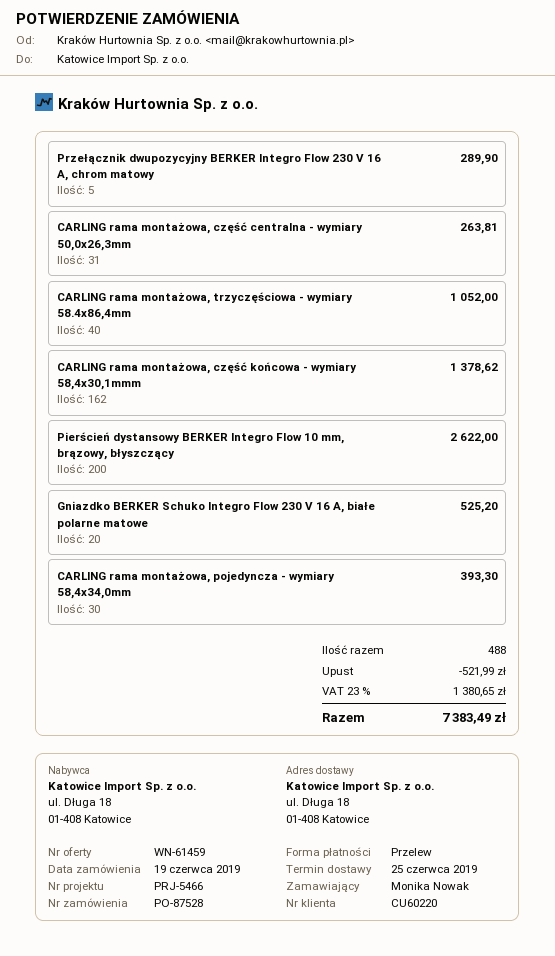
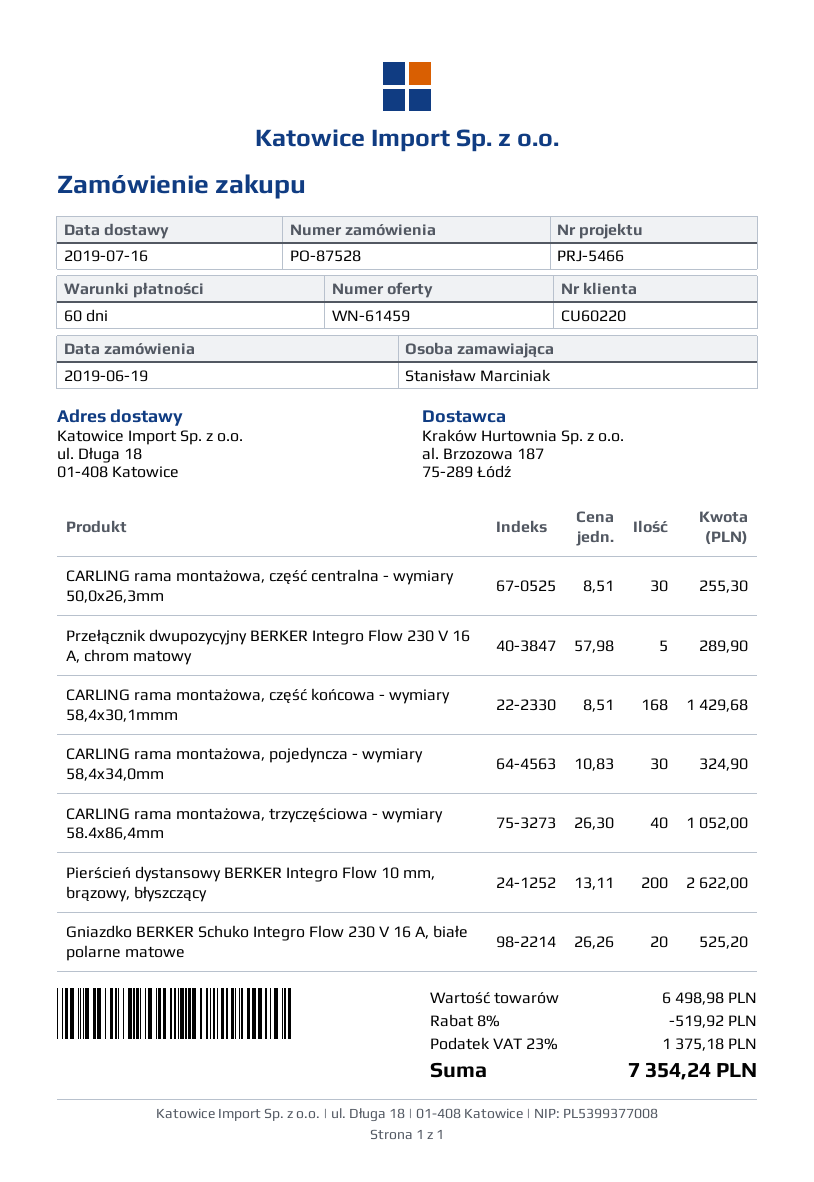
delivery date: 2019-06-25 -> 2019-07-16
ordered by: Monika Nowak -> Stanisław Marciniak
CARLING rama montażowa, część centralna - wymiary 50,0x26,3mm: 31 for 263.81 -> 30 for 255.30
CARLING rama montażowa, część końcowa - wymiary 58,4x30,1mmm: 162 for 1378.62 -> 168 for 1429.68
CARLING rama montażowa, pojedyncza - wymiary 58,4x34,0mm: 30 for 393.30 -> 30 for 324.90
discount: 521.99 -> 519.92
tax: 23% = 1380.65 -> 23% = 1375.18
total: 7383.49 -> 7354.24

